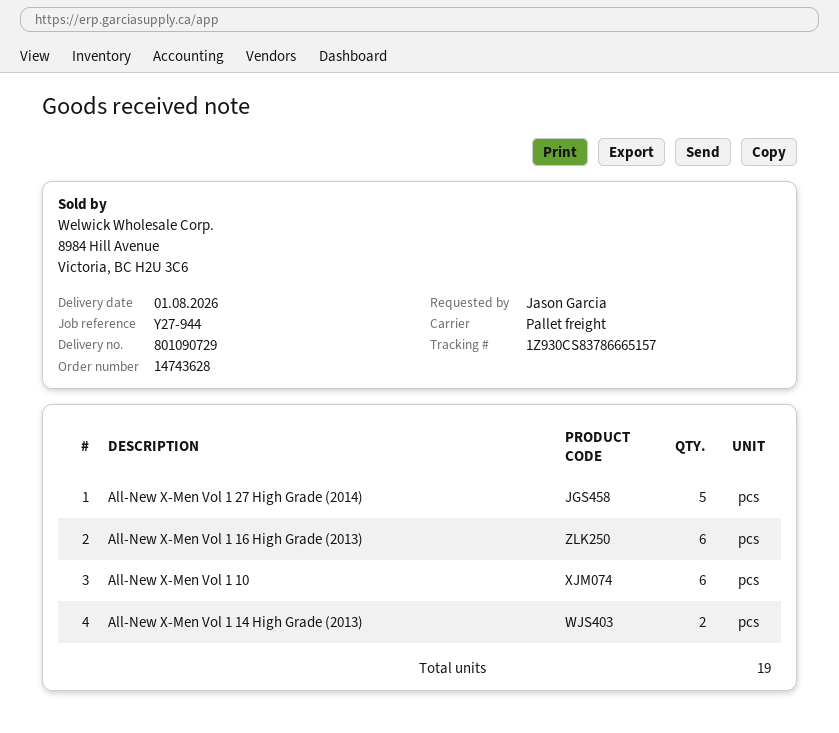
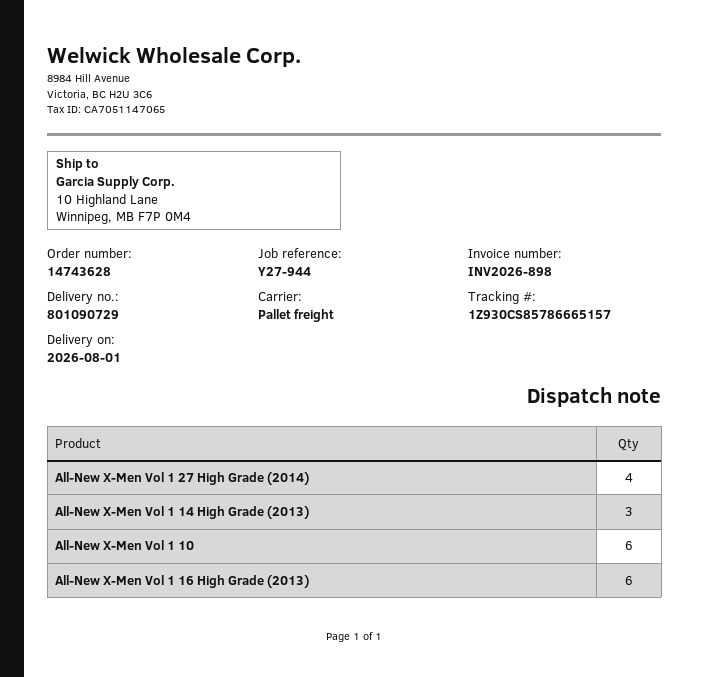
tracking number: 1Z930CS83786665157 -> 1Z930CS85786665157
All-New X-Men Vol 1 27 High Grade (2014): 5 -> 4
All-New X-Men Vol 1 14 High Grade (2013): 2 -> 3

